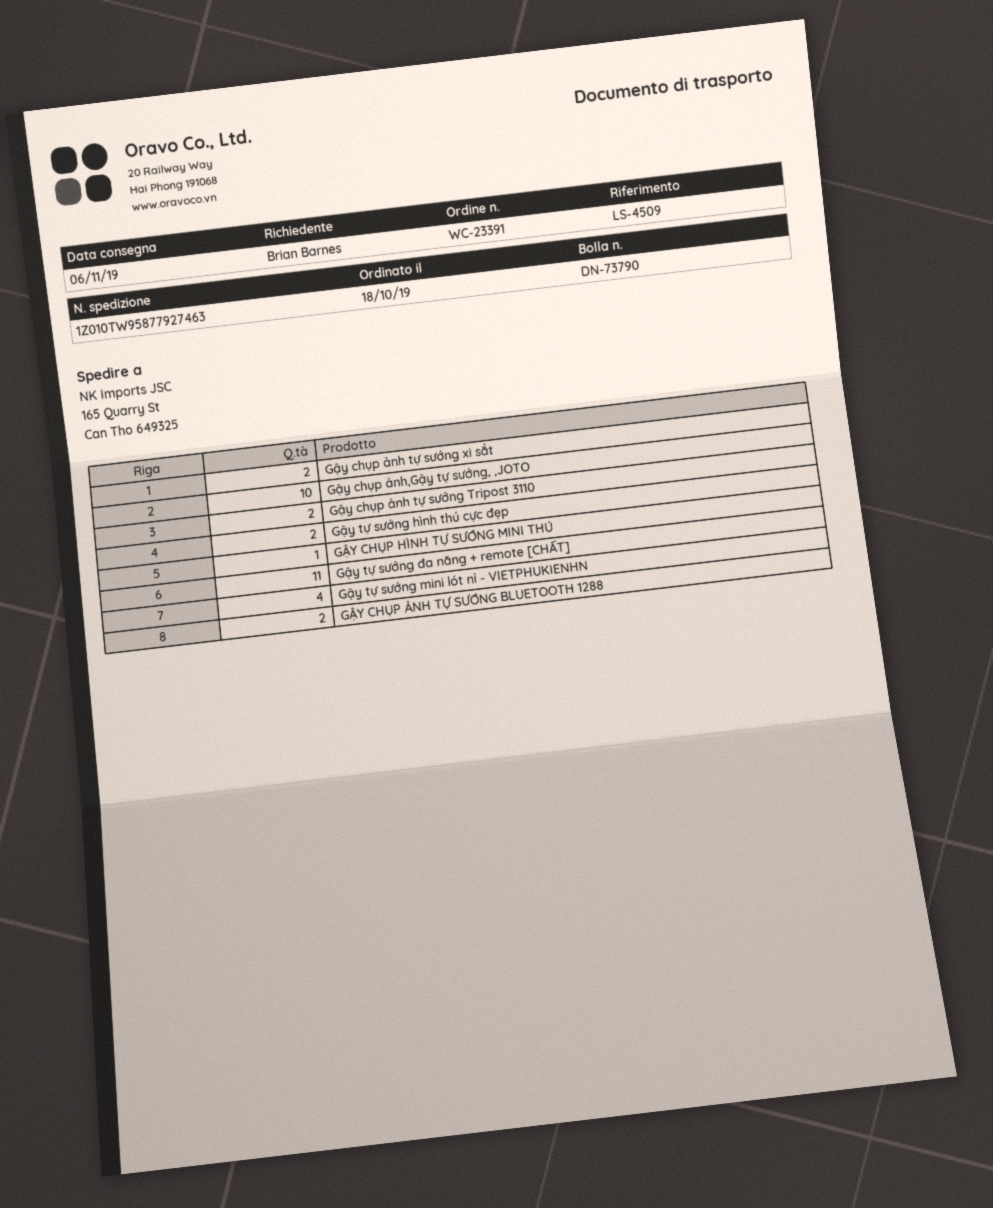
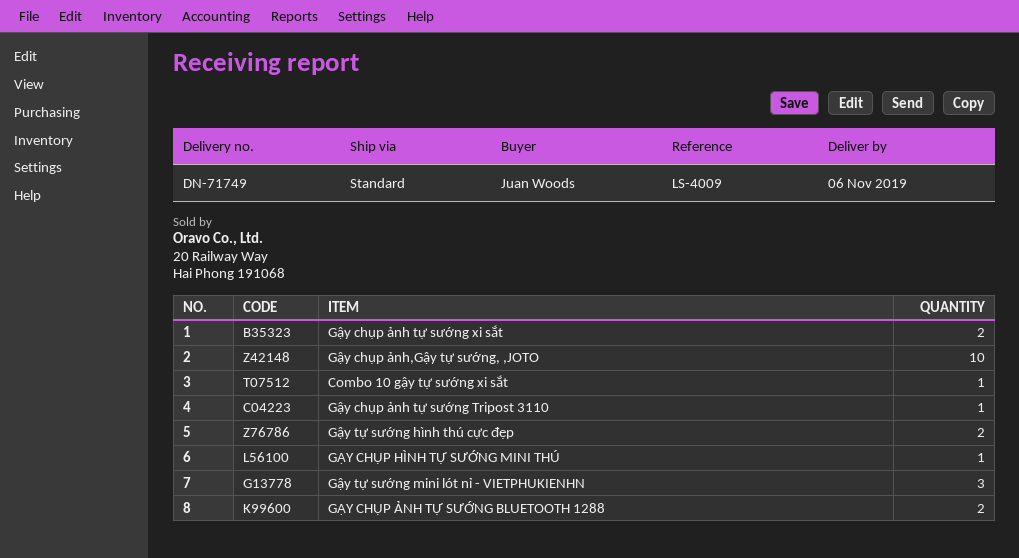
delivery note number: DN-73790 -> DN-71749
reference: LS-4509 -> LS-4009
ordered by: Brian Barnes -> Juan Woods
Gậy chụp ảnh tự sướng Tripost 3110: 2 -> 1
Gậy tự sướng đa năng + remote [CHẤT]: 11 -> none
Gậy tự sướng mini lót nỉ - VIETPHUKIENHN: 4 -> 3
Combo 10 gậy tự sướng xi sắt: none -> 1

